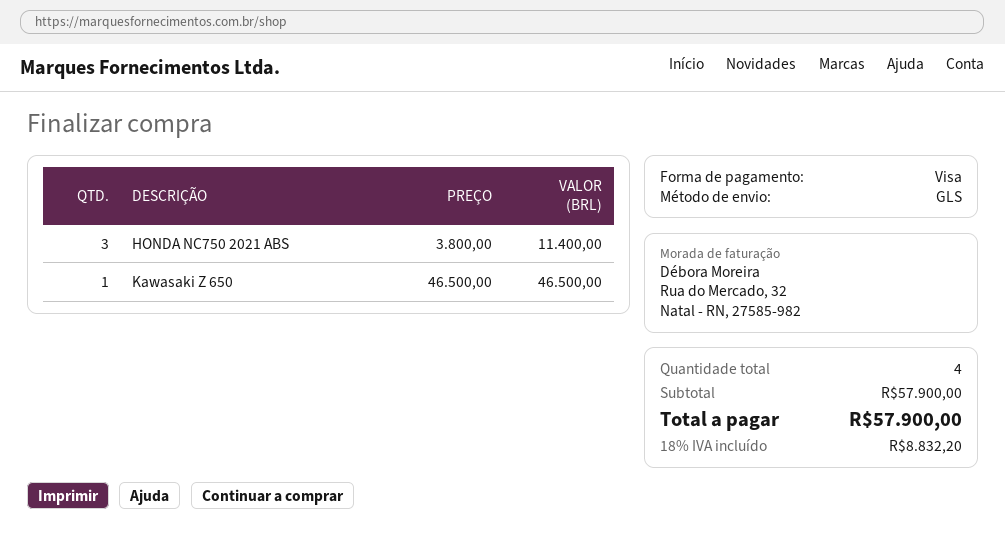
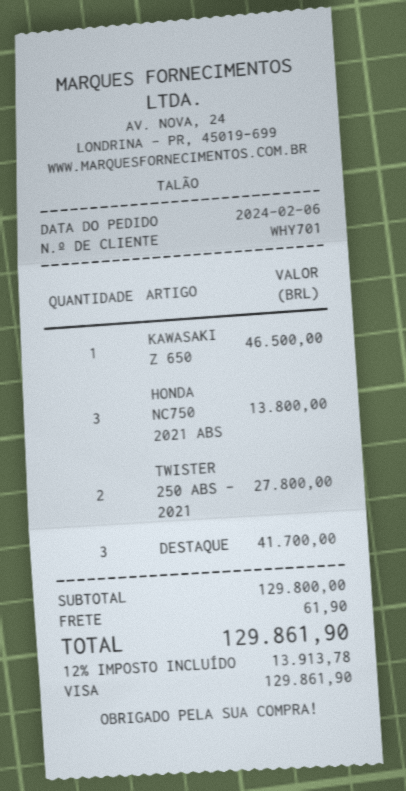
HONDA NC750 2021 ABS: 3 for 11400.00 -> 3 for 13800.00
TWISTER 250 ABS - 2021: none -> 2 for 27800.00
DESTAQUE: none -> 3 for 41700.00
subtotal: 57900.00 -> 129800.00
shipping: none -> 61.90
tax: 18% = 8832.20 -> 12% = 13913.78
total: 57900.00 -> 129861.90

